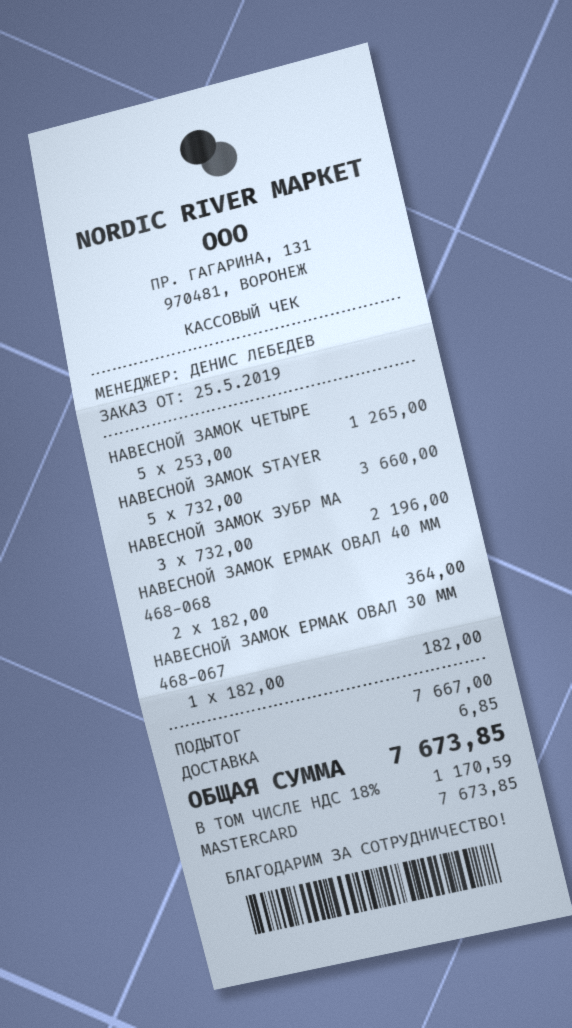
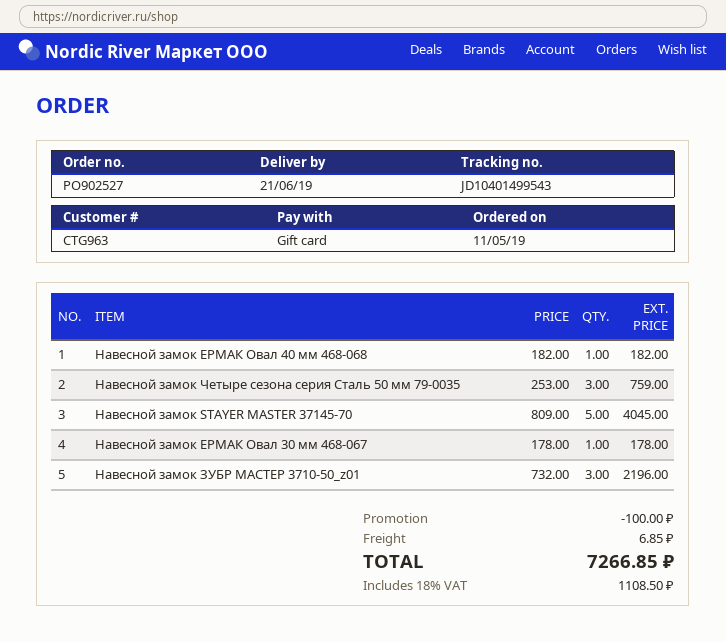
order date: 2019-05-25 -> 2019-05-11
payment method: Mastercard -> gift card
НАВЕСНОЙ ЗАМОК ЧЕТЫРЕ: 5 x 253.00 = 1265.00 -> 3 x 253.00 = 759.00
НАВЕСНОЙ ЗАМОК STAYER: 5 x 732.00 = 3660.00 -> 5 x 809.00 = 4045.00
НАВЕСНОЙ ЗАМОК ЕРМАК ОВАЛ 40 ММ 468-068: 2 x 182.00 = 364.00 -> 1 x 182.00 = 182.00
НАВЕСНОЙ ЗАМОК ЕРМАК ОВАЛ 30 ММ 468-067: 1 x 182.00 = 182.00 -> 1 x 178.00 = 178.00
discount: none -> 100.00
tax: 18% = 1170.59 -> 18% = 1108.50
total: 7673.85 -> 7266.85

